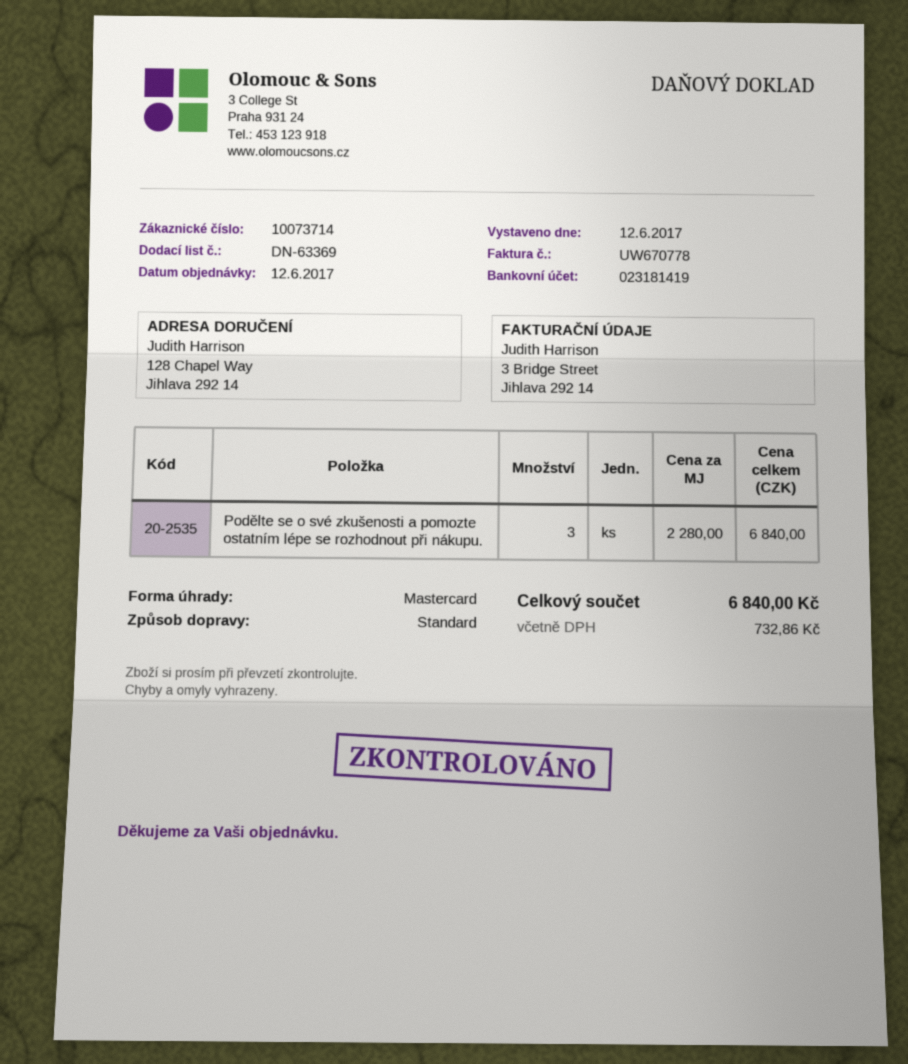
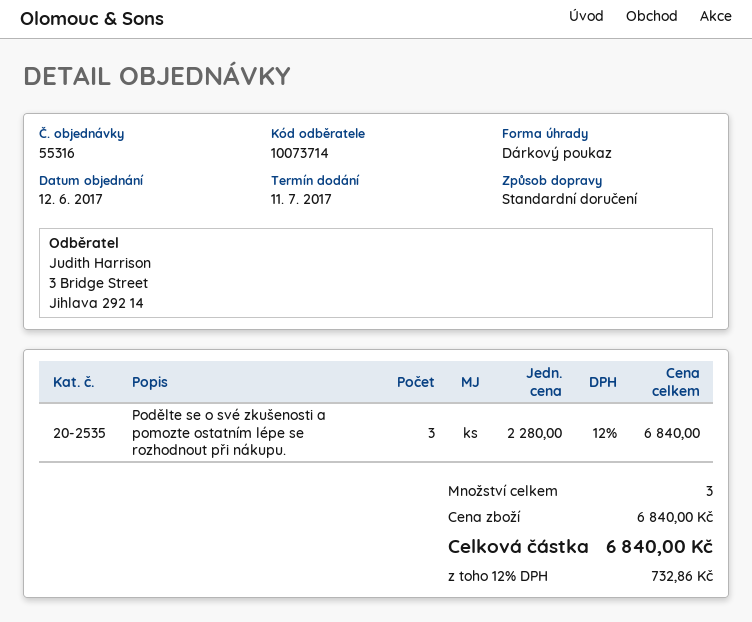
payment method: Mastercard -> gift card

